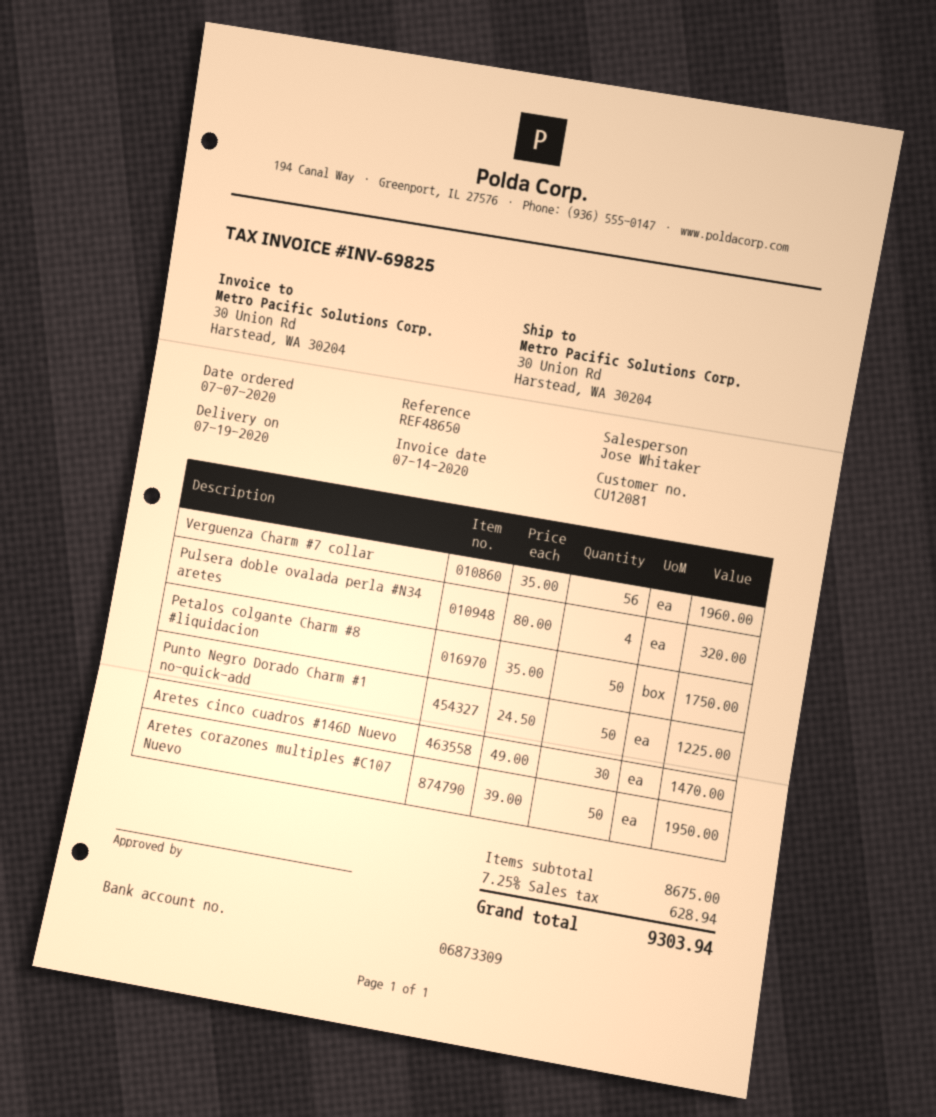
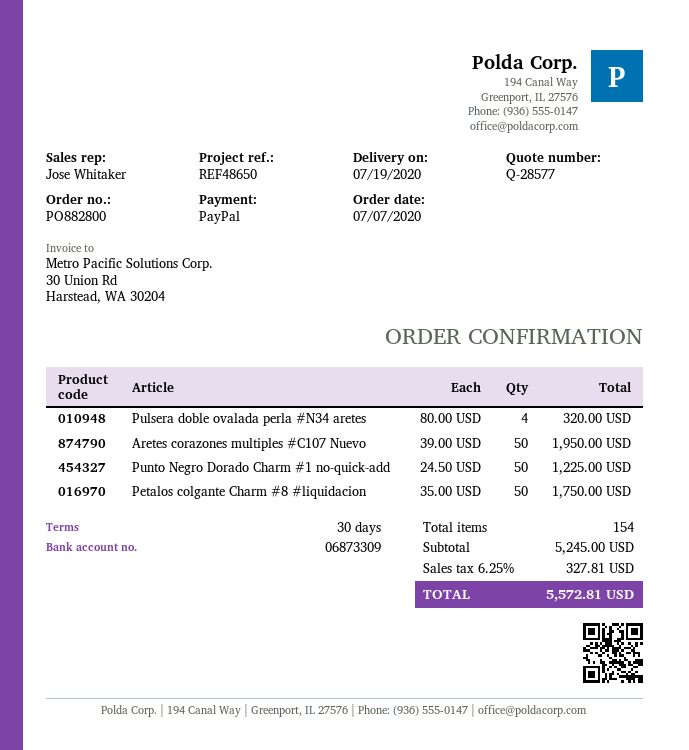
Verguenza Charm #7 collar: 56 x 35.00 = 1960.00 -> none
Aretes cinco cuadros #146D Nuevo: 30 x 49.00 = 1470.00 -> none
subtotal: 8675.00 -> 5245.00
tax: 7.25% = 628.94 -> 6.25% = 327.81
total: 9303.94 -> 5572.81

